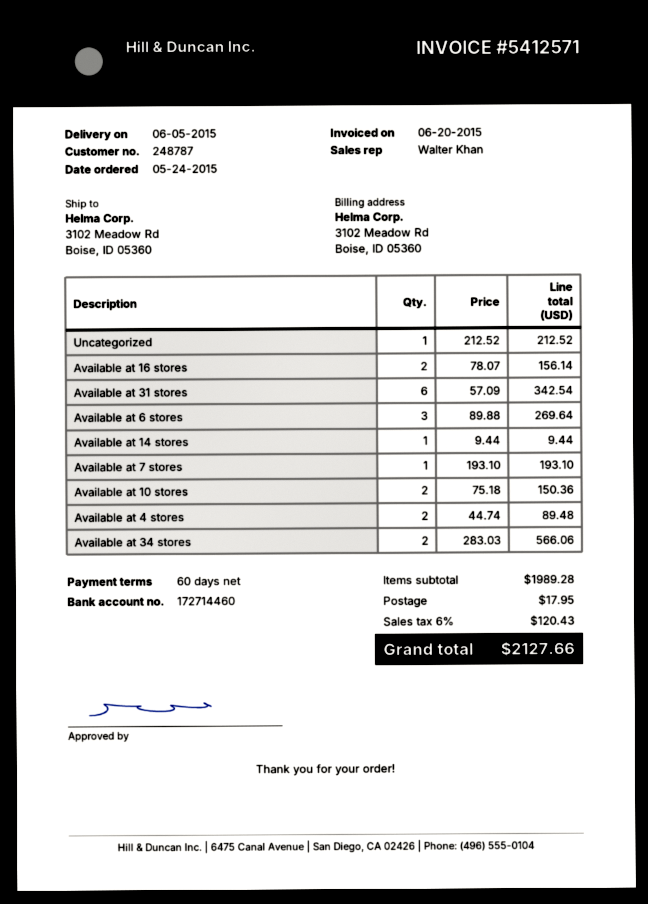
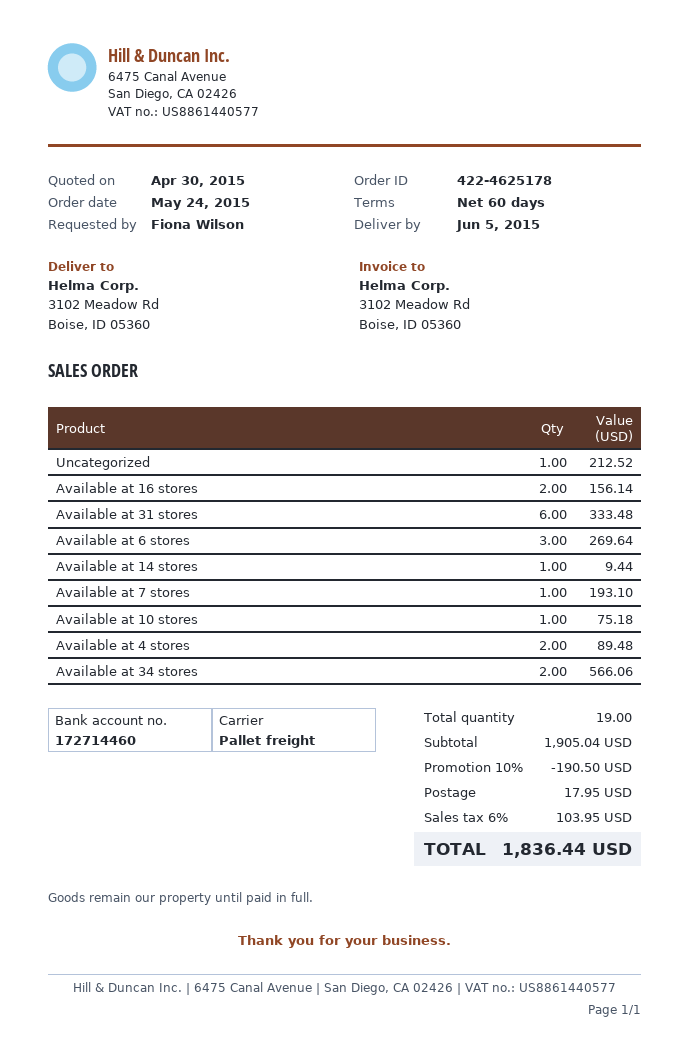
Available at 31 stores: 6 for 342.54 -> 6 for 333.48
Available at 10 stores: 2 for 150.36 -> 1 for 75.18
subtotal: 1989.28 -> 1905.04
discount: none -> 10% = 190.50
tax: 6% = 120.43 -> 6% = 103.95
total: 2127.66 -> 1836.44

